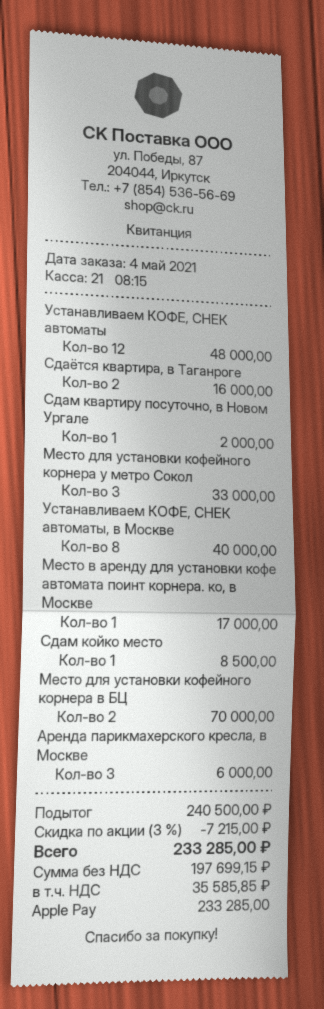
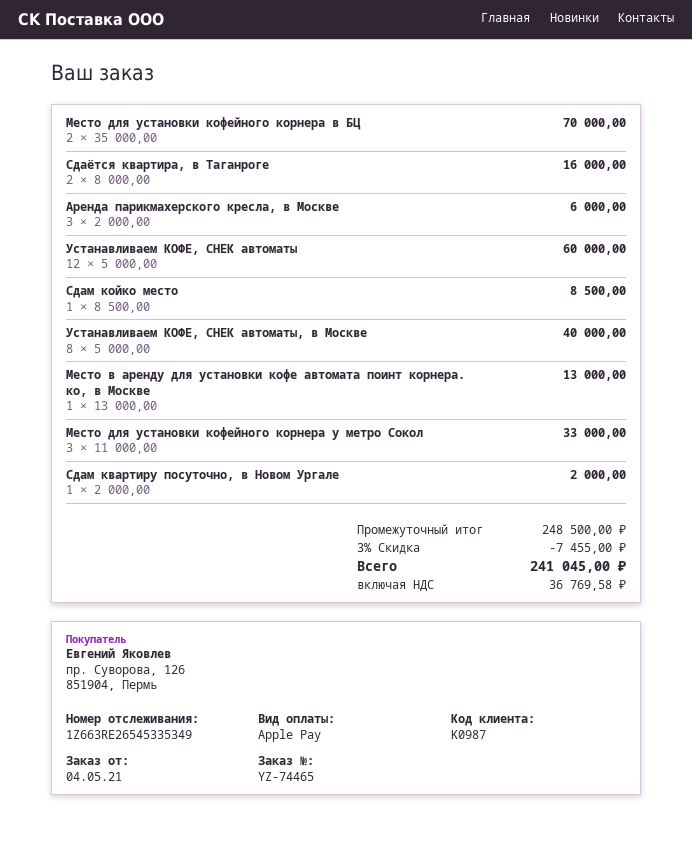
Устанавливаем КОФЕ, СНЕК автоматы: 12 for 48000.00 -> 12 for 60000.00
Место в аренду для установки кофе автомата поинт корнера. ко, в Москве: 1 for 17000.00 -> 1 for 13000.00
subtotal: 240500.00 -> 248500.00
discount: 3% = 7215.00 -> 3% = 7455.00
tax: 35585.85 -> 36769.58
total: 233285.00 -> 241045.00

